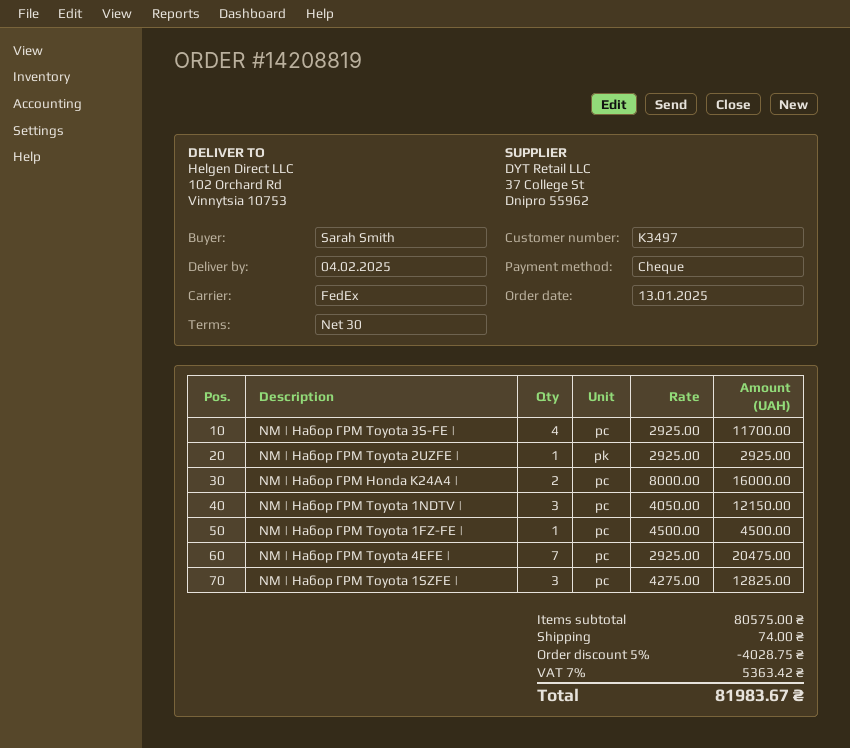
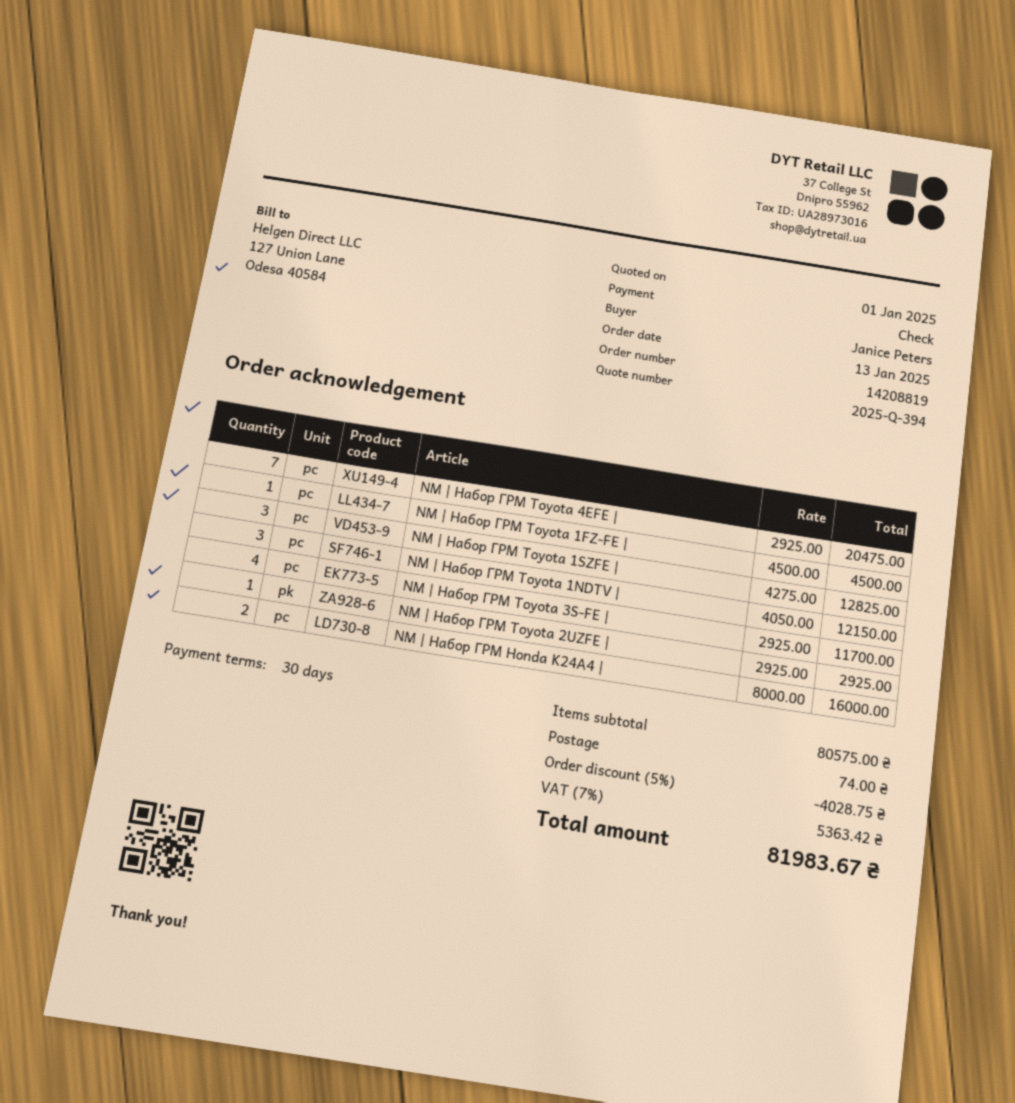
ordered by: Sarah Smith -> Janice Peters

